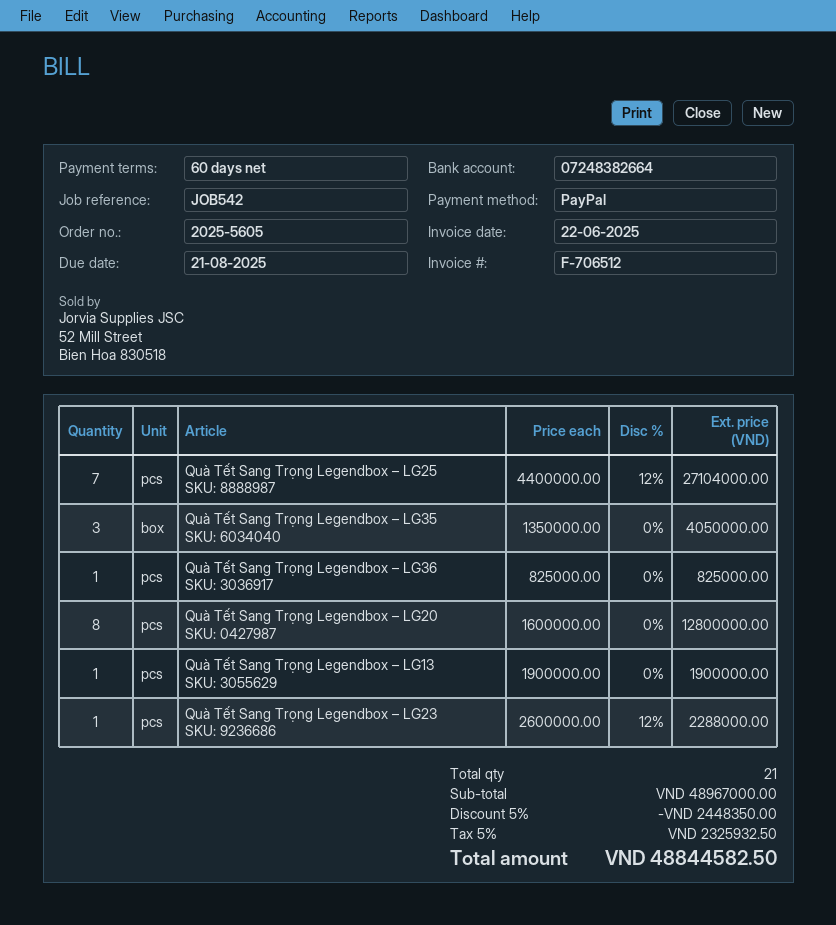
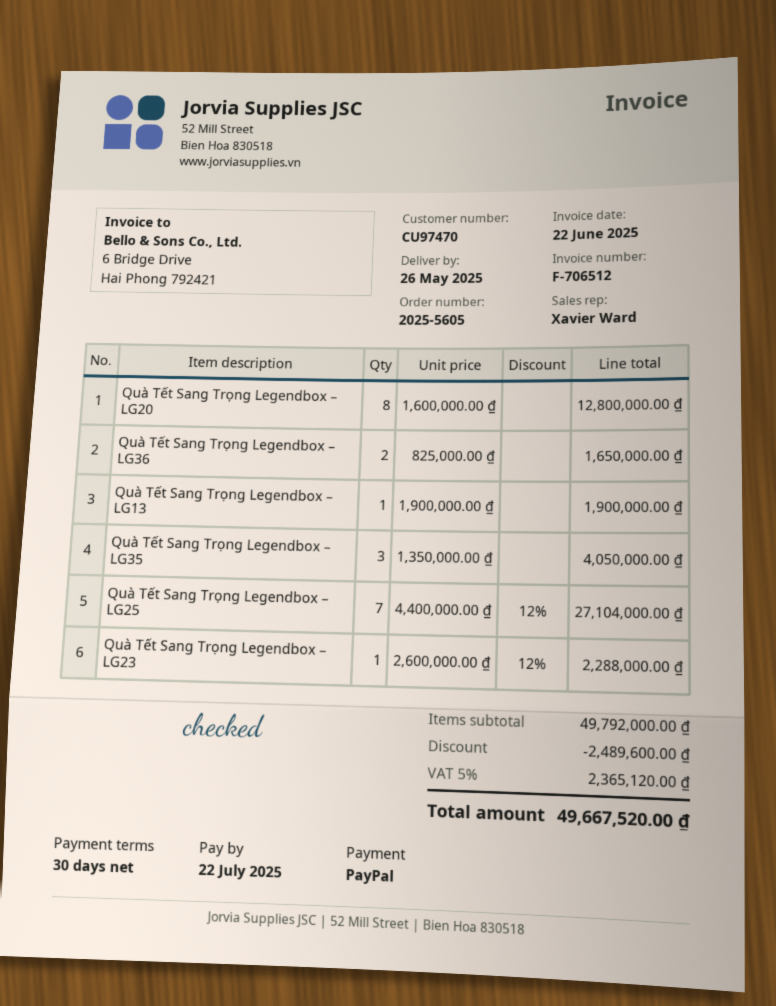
payment terms: 60 days -> 30 days
due date: 2025-08-21 -> 2025-07-22
Quà Tết Sang Trọng Legendbox – LG36: 1 x 825000.00 = 825000.00 -> 2 x 825000.00 = 1650000.00
subtotal: 48967000.00 -> 49792000.00
discount: 2448350.00 -> 2489600.00
tax: 5% = 2325932.50 -> 5% = 2365120.00
total: 48844582.50 -> 49667520.00

